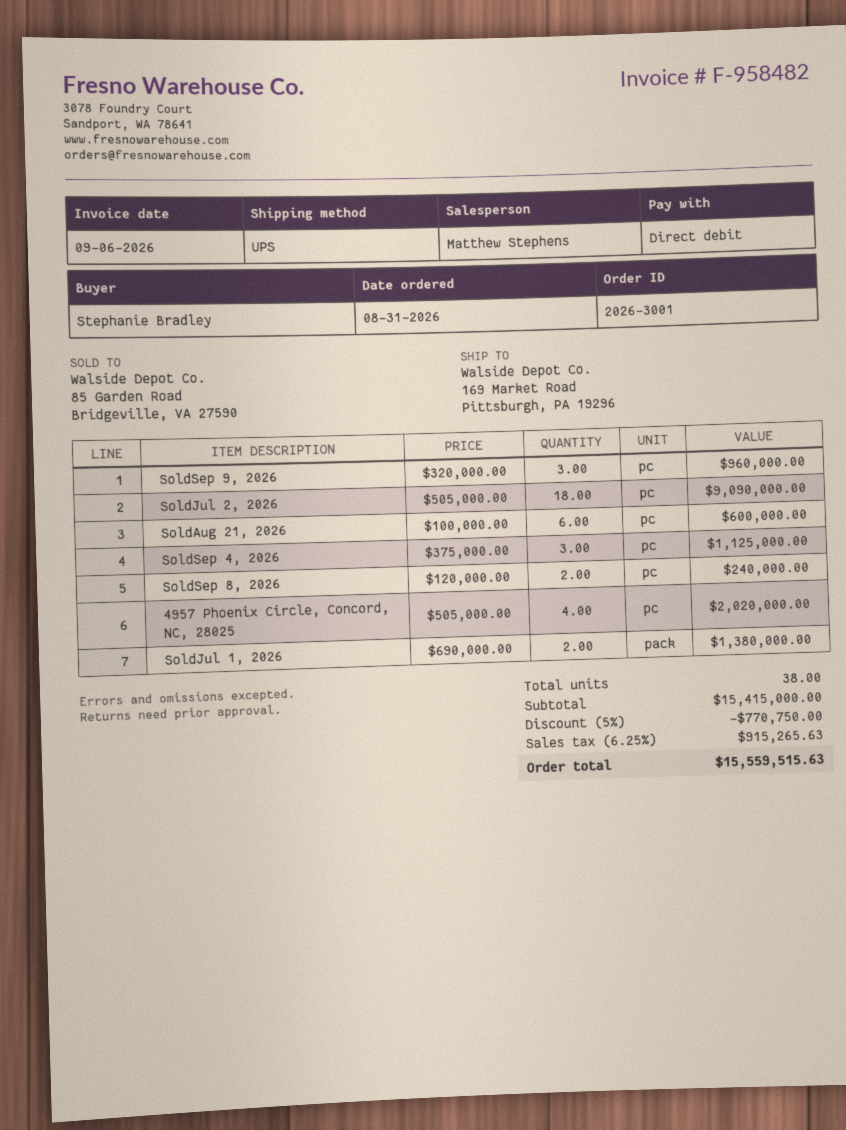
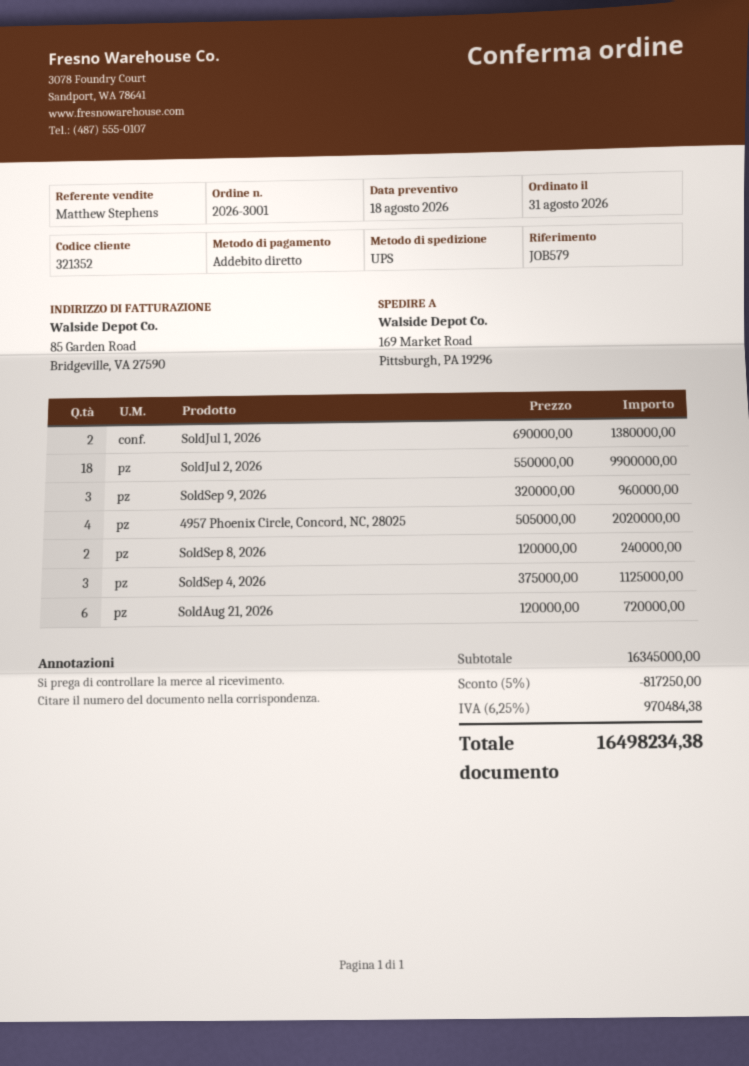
SoldJul 2, 2026: 18 x 505000.00 = 9090000.00 -> 18 x 550000.00 = 9900000.00
SoldAug 21, 2026: 6 x 100000.00 = 600000.00 -> 6 x 120000.00 = 720000.00
subtotal: 15415000.00 -> 16345000.00
discount: 5% = 770750.00 -> 5% = 817250.00
tax: 6.25% = 915265.63 -> 6.25% = 970484.38
total: 15559515.63 -> 16498234.38

